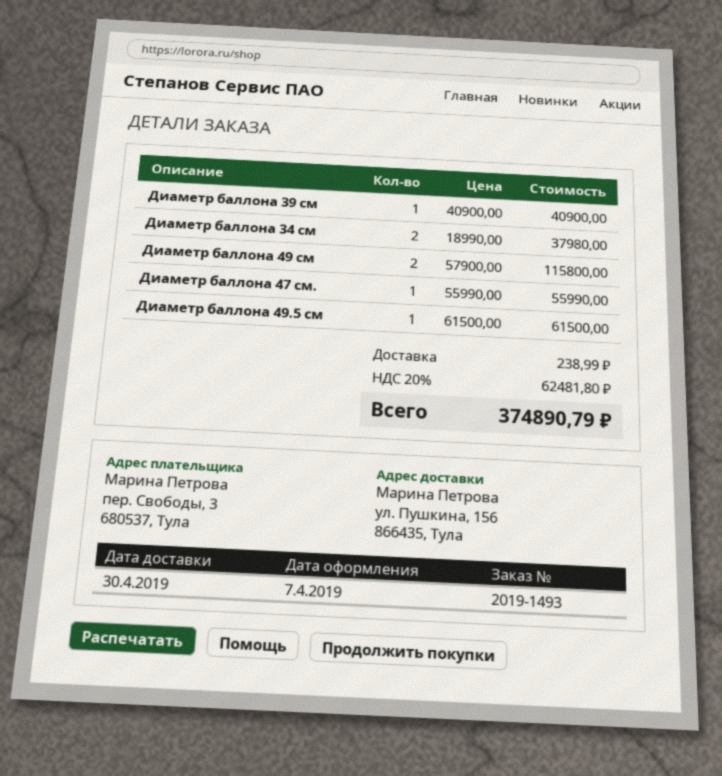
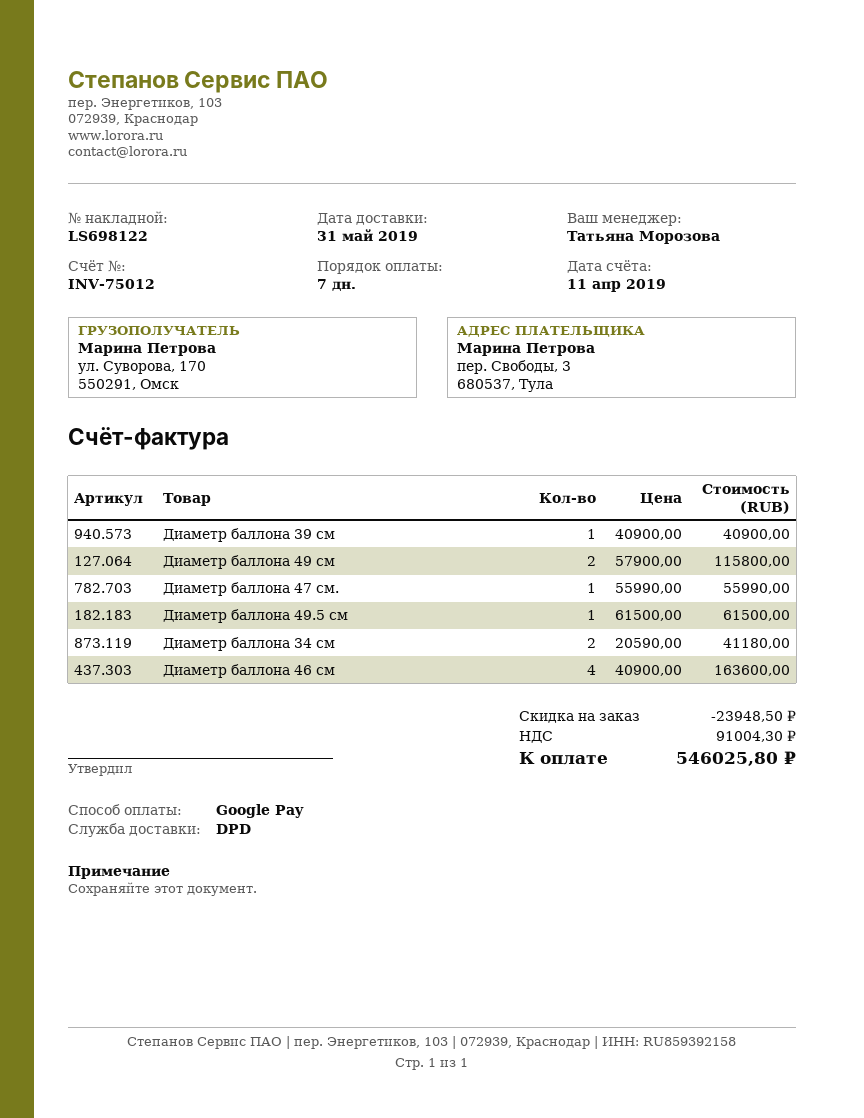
delivery date: 2019-04-30 -> 2019-05-31
ship to: ул. Пушкина, 156, 866435, Тула -> ул. Суворова, 170, 550291, Омск
Диаметр баллона 34 см: 2 x 18990.00 = 37980.00 -> 2 x 20590.00 = 41180.00
Диаметр баллона 46 см: none -> 4 x 40900.00 = 163600.00
discount: none -> 23948.50
shipping: 238.99 -> none
tax: 62481.80 -> 91004.30
total: 374890.79 -> 546025.80

